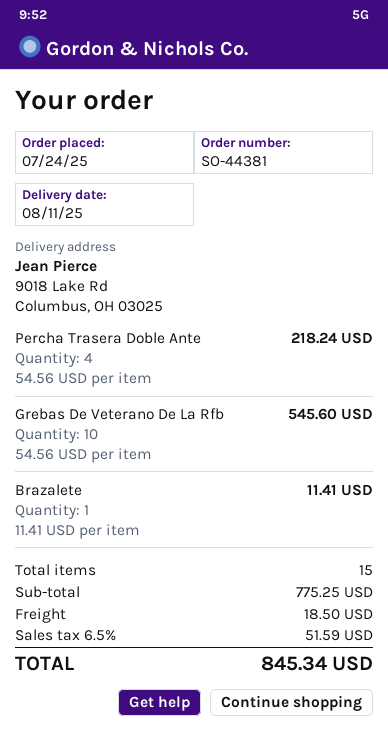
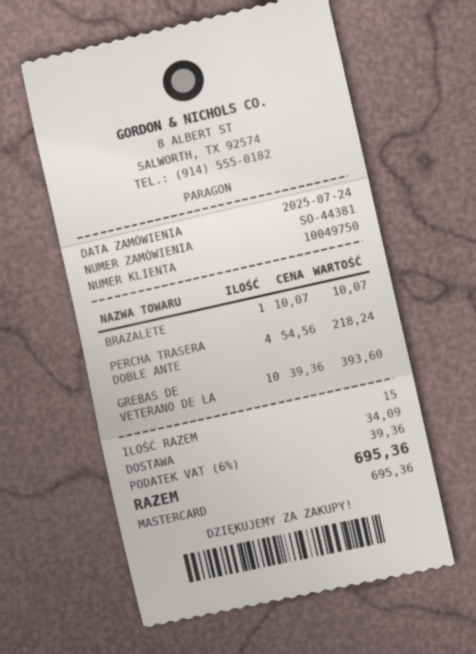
Grebas De Veterano De La Rfb: 10 x 54.56 = 545.60 -> 10 x 39.36 = 393.60
Brazalete: 1 x 11.41 = 11.41 -> 1 x 10.07 = 10.07
shipping: 18.50 -> 34.09
tax: 6.5% = 51.59 -> 6% = 39.36
total: 845.34 -> 695.36

